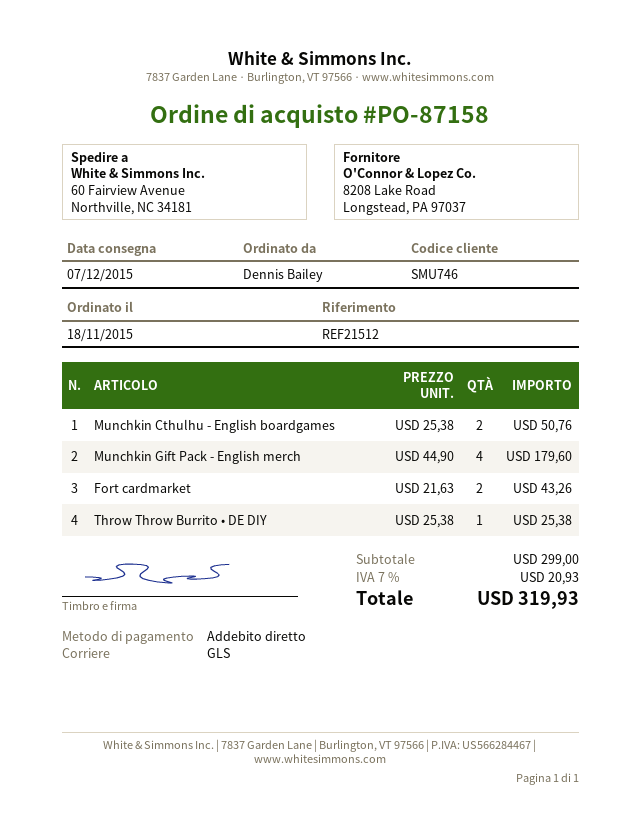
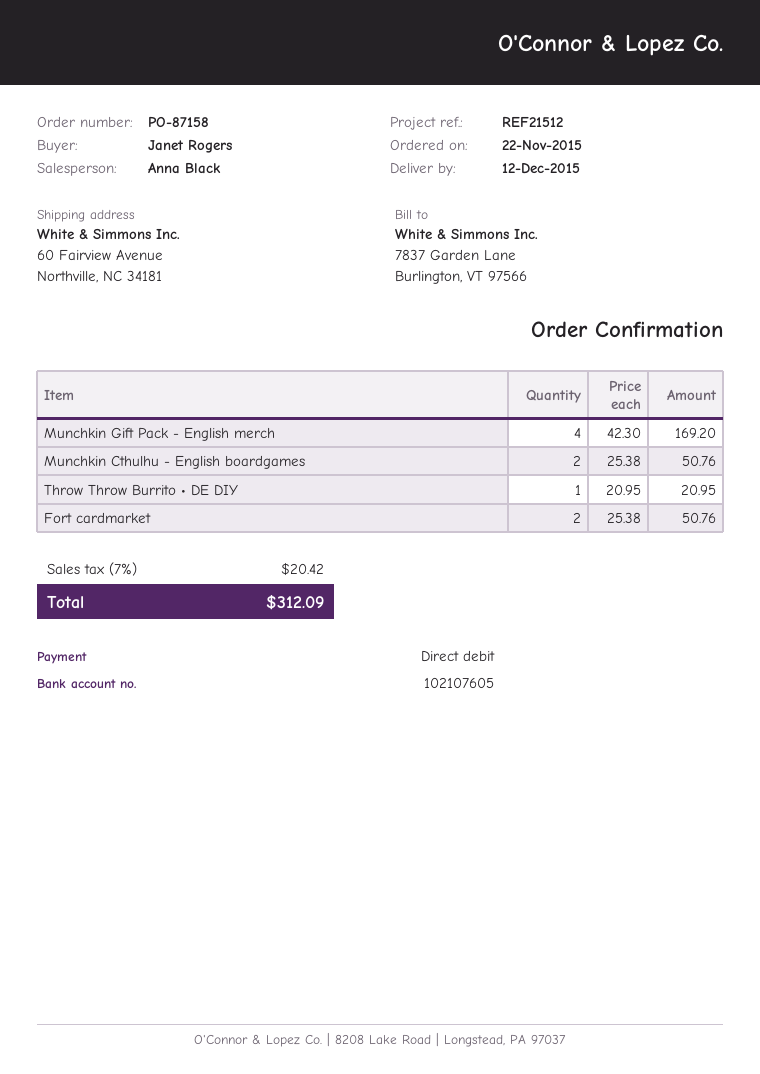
order date: 2015-11-18 -> 2015-11-22
delivery date: 2015-12-07 -> 2015-12-12
ordered by: Dennis Bailey -> Janet Rogers
Munchkin Gift Pack - English merch: 4 x 44.90 = 179.60 -> 4 x 42.30 = 169.20
Fort cardmarket: 2 x 21.63 = 43.26 -> 2 x 25.38 = 50.76
Throw Throw Burrito • DE DIY: 1 x 25.38 = 25.38 -> 1 x 20.95 = 20.95
tax: 7% = 20.93 -> 7% = 20.42
total: 319.93 -> 312.09

